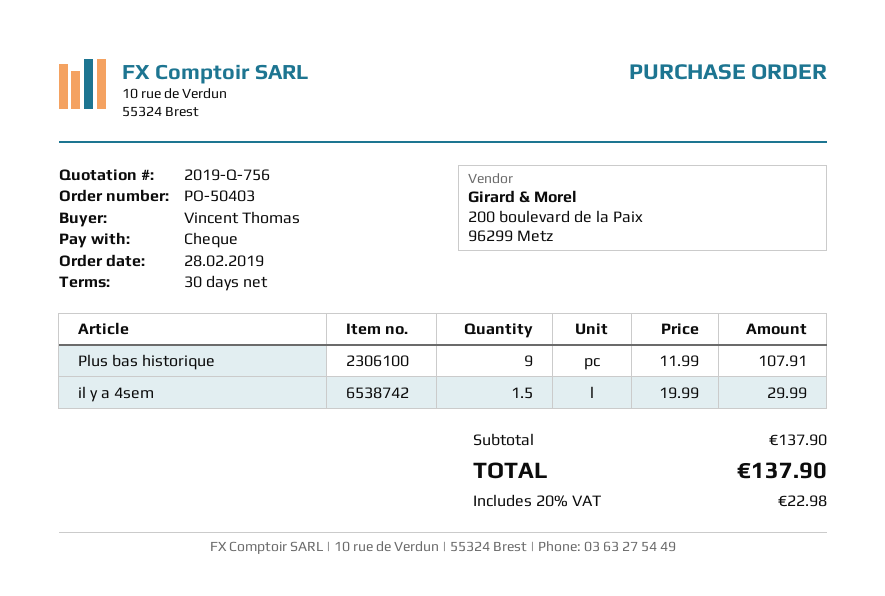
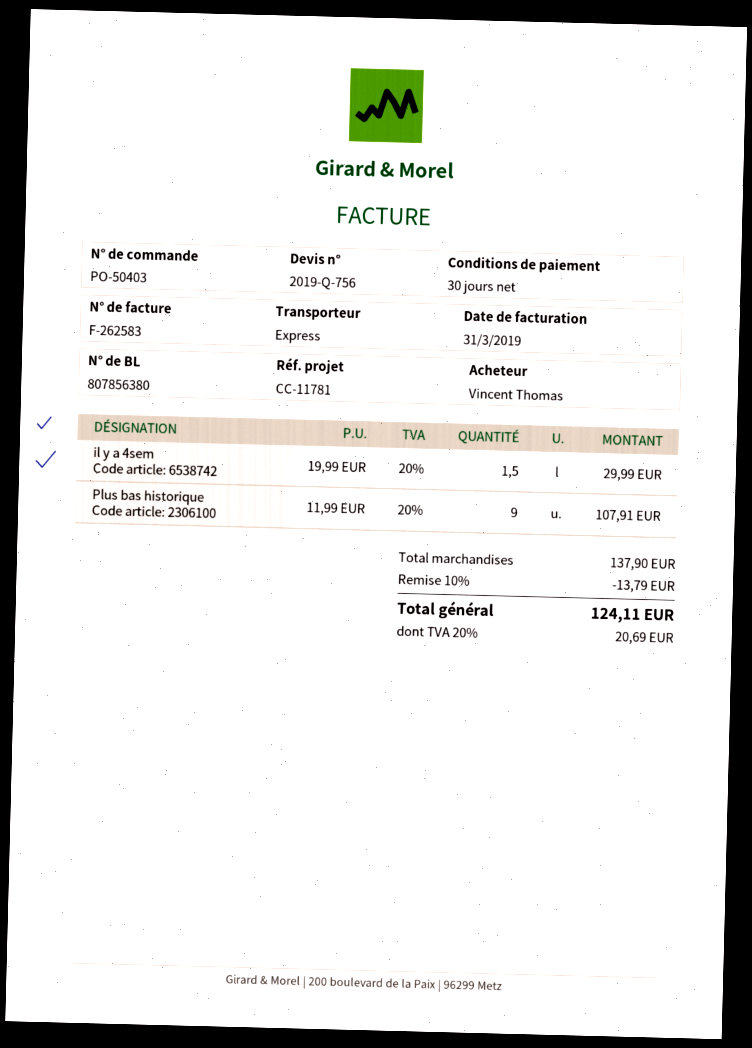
discount: none -> 10% = 13.79
tax: 20% = 22.98 -> 20% = 20.69
total: 137.90 -> 124.11

